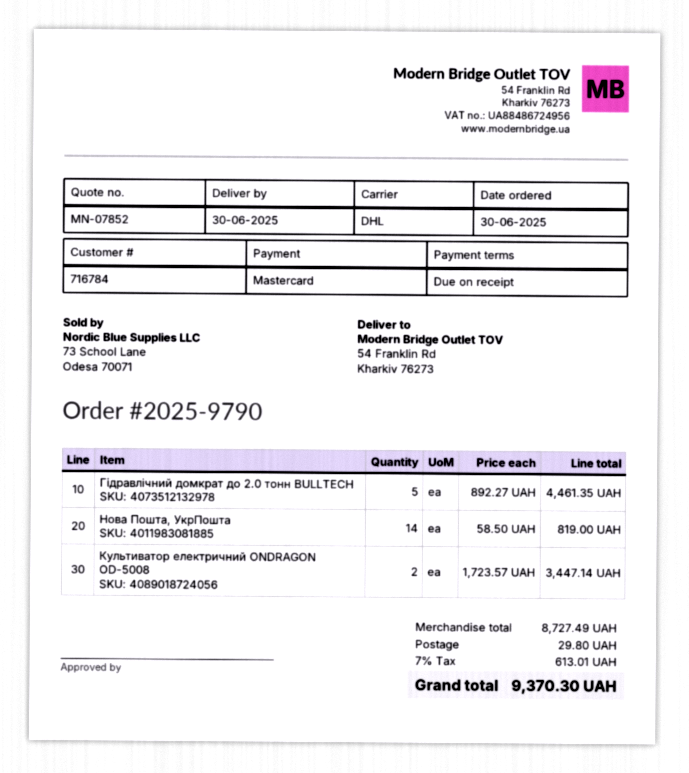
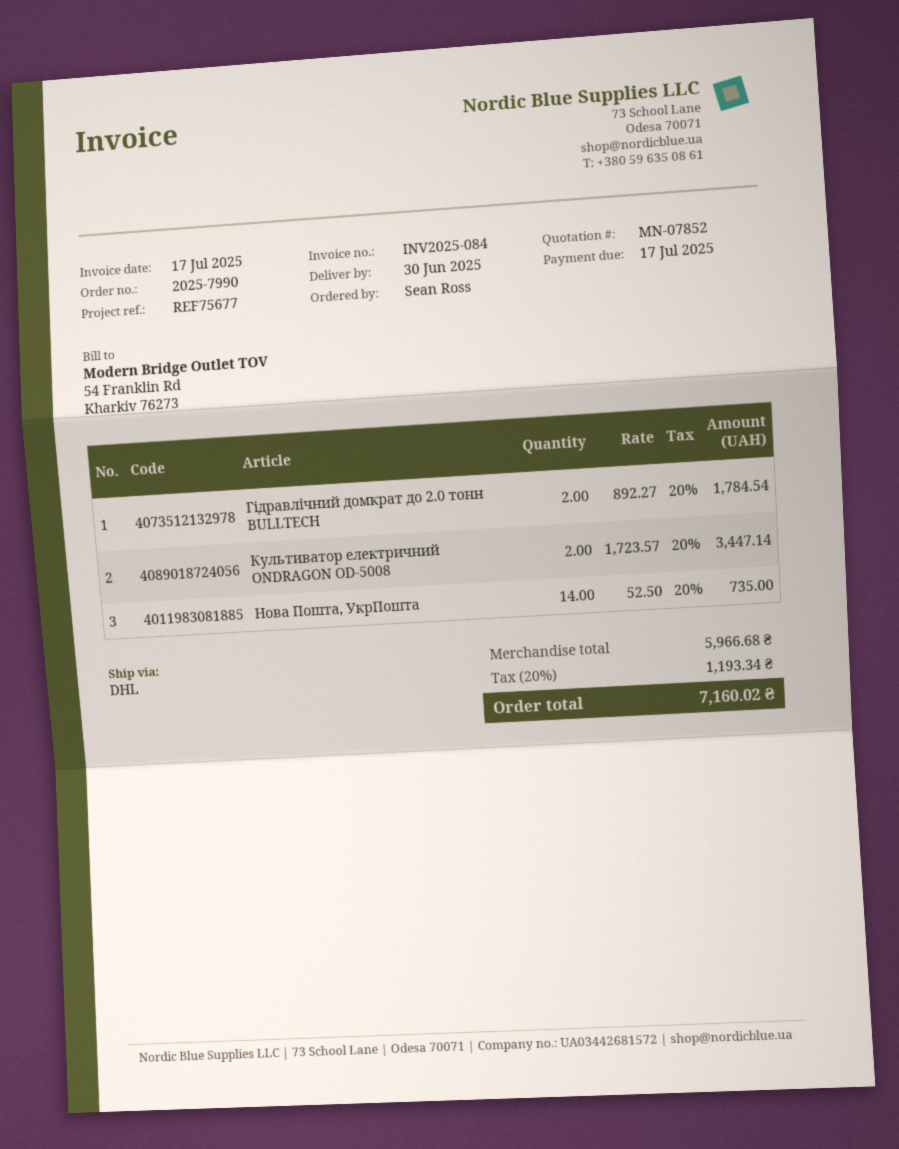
order number: 2025-9790 -> 2025-7990
Гідравлічний домкрат до 2.0 тонн BULLTECH: 5 x 892.27 = 4461.35 -> 2 x 892.27 = 1784.54
Нова Пошта, УкрПошта: 14 x 58.50 = 819.00 -> 14 x 52.50 = 735.00
subtotal: 8727.49 -> 5966.68
shipping: 29.80 -> none
tax: 7% = 613.01 -> 20% = 1193.34
total: 9370.30 -> 7160.02

